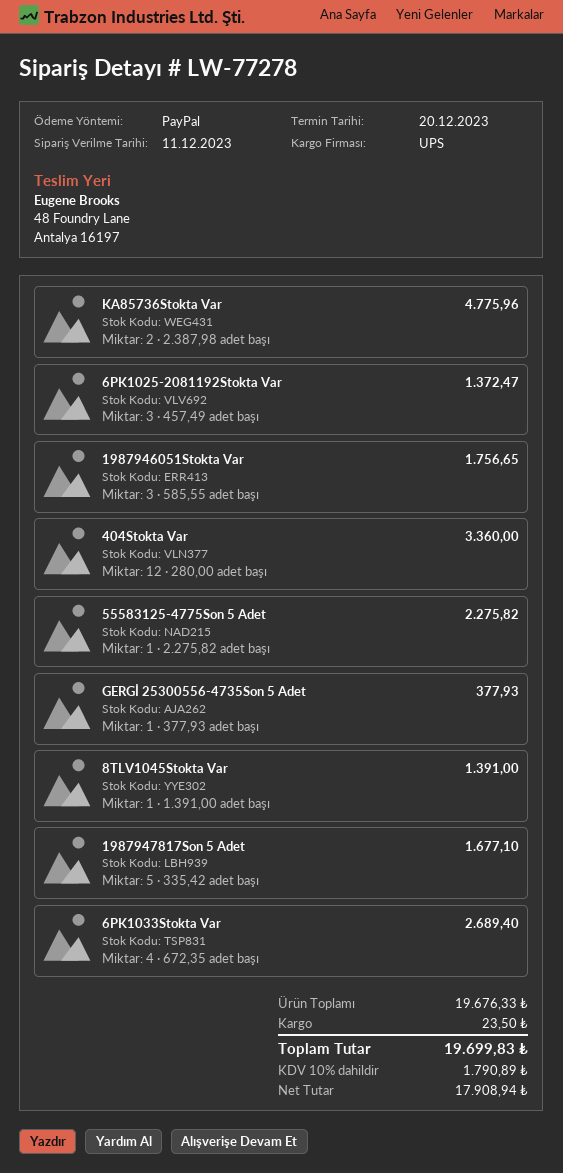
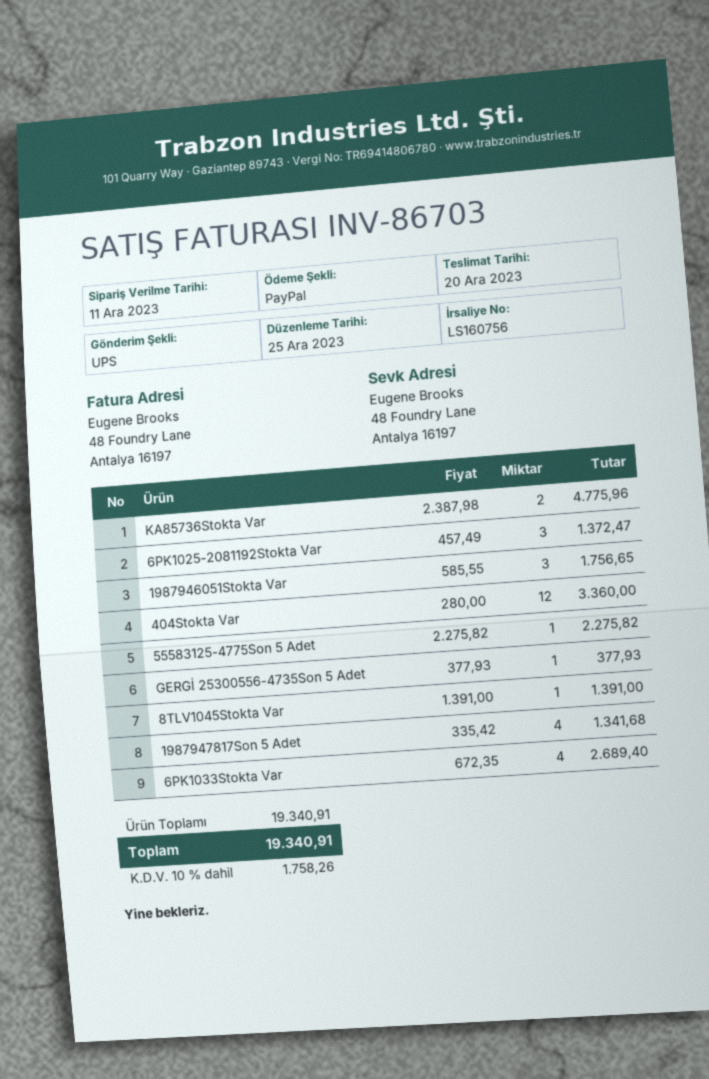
1987947817Son 5 Adet: 5 x 335.42 = 1677.10 -> 4 x 335.42 = 1341.68
subtotal: 19676.33 -> 19340.91
shipping: 23.50 -> none
tax: 10% = 1790.89 -> 10% = 1758.26
total: 19699.83 -> 19340.91

